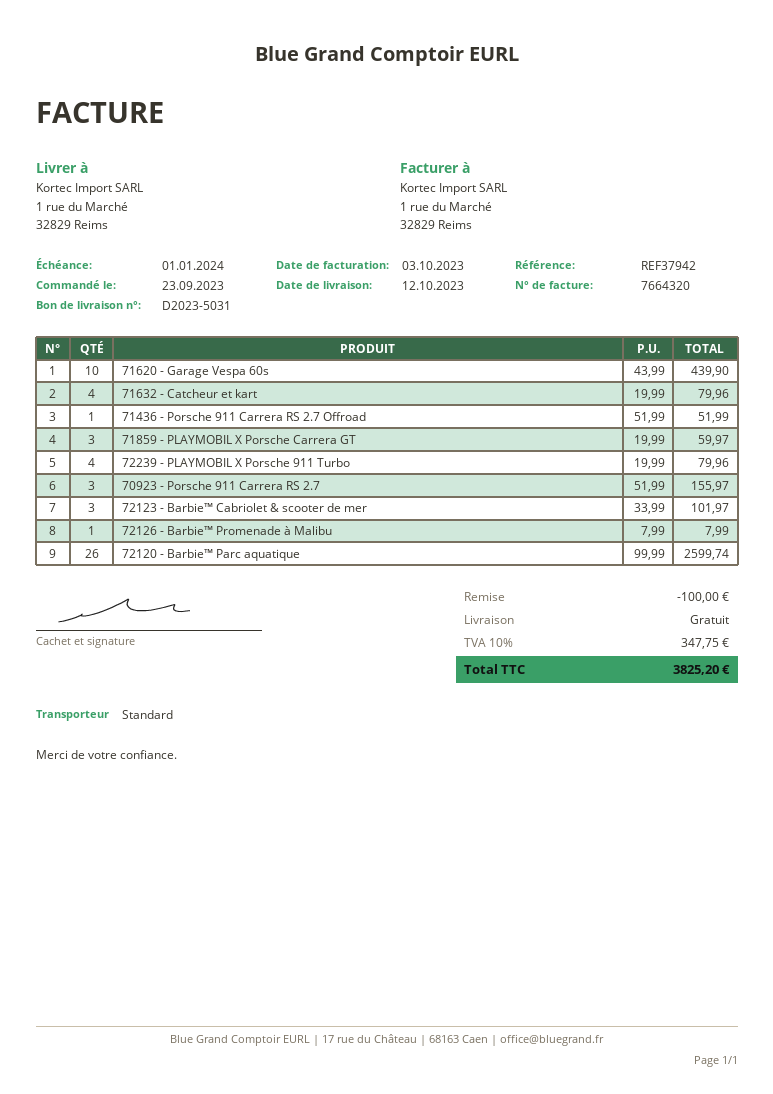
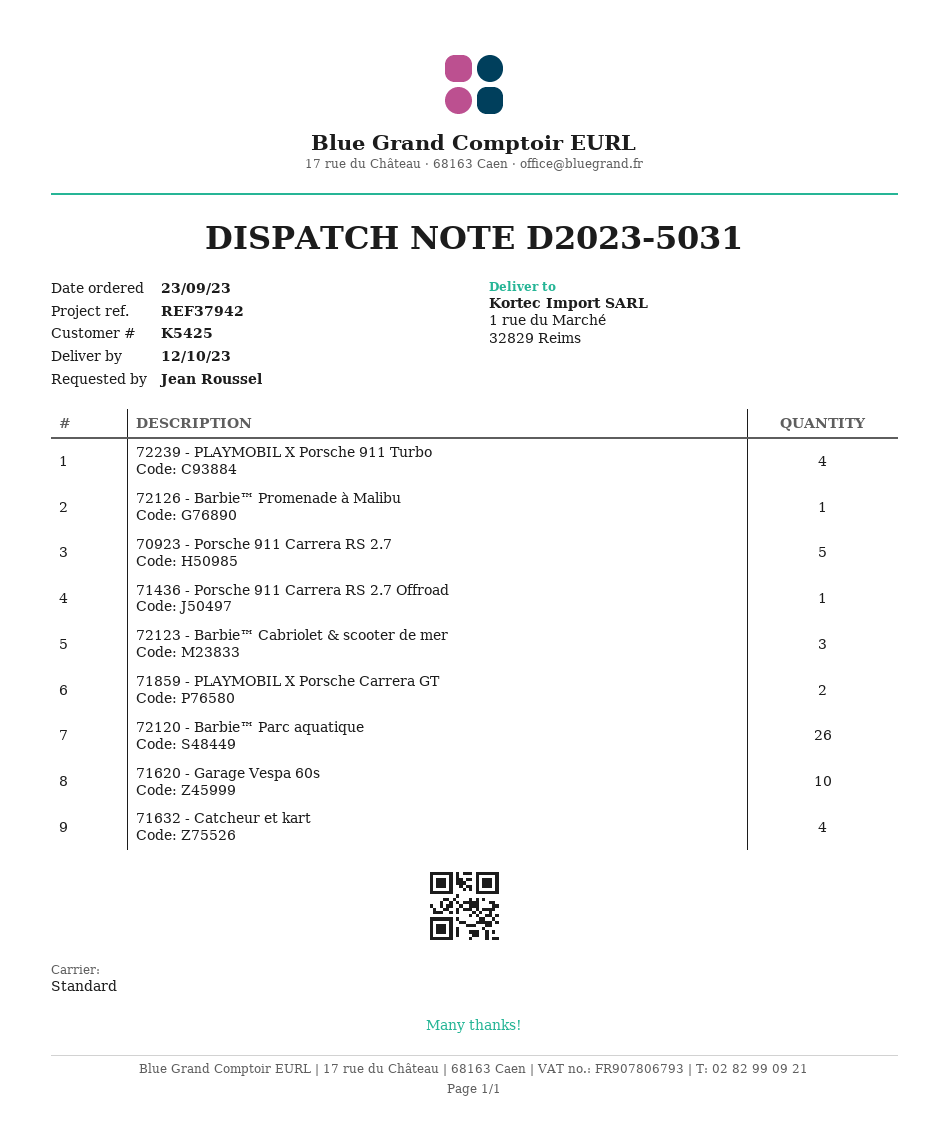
71859 - PLAYMOBIL X Porsche Carrera GT: 3 -> 2
70923 - Porsche 911 Carrera RS 2.7: 3 -> 5

